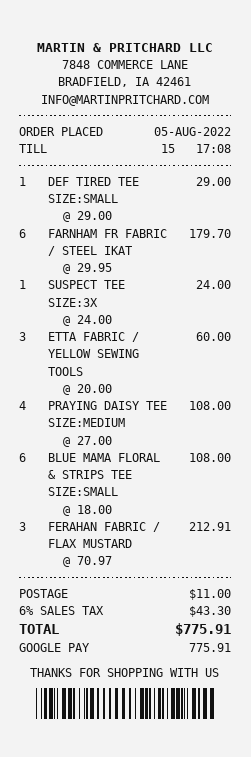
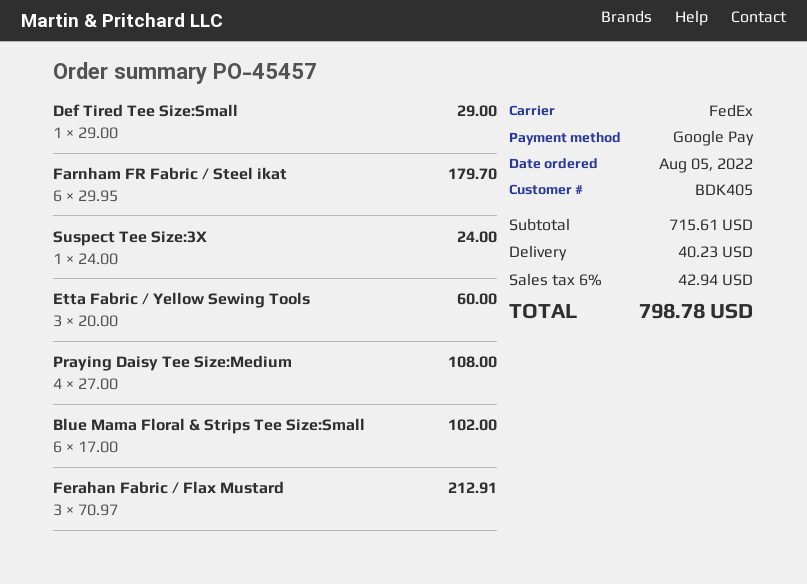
BLUE MAMA FLORAL & STRIPS TEE SIZE:SMALL: 6 x 18.00 = 108.00 -> 6 x 17.00 = 102.00
shipping: 11.00 -> 40.23
tax: 6% = 43.30 -> 6% = 42.94
total: 775.91 -> 798.78

